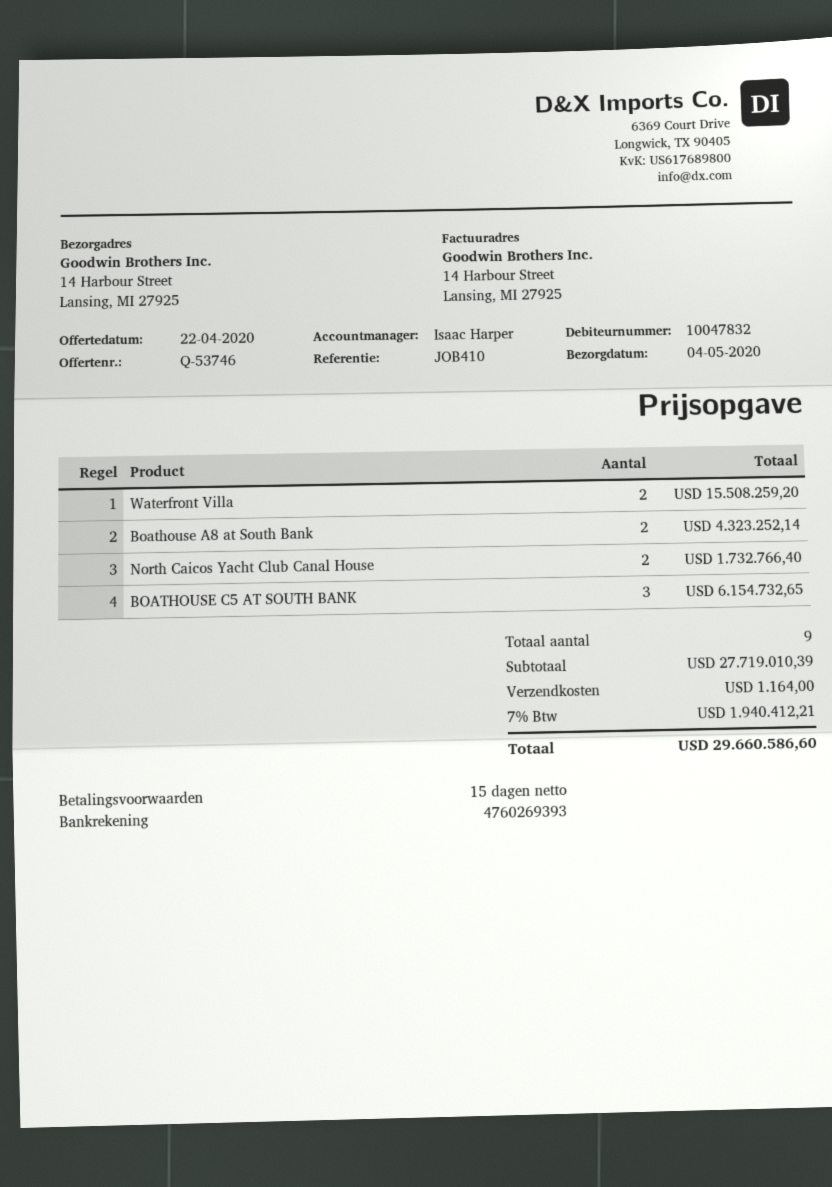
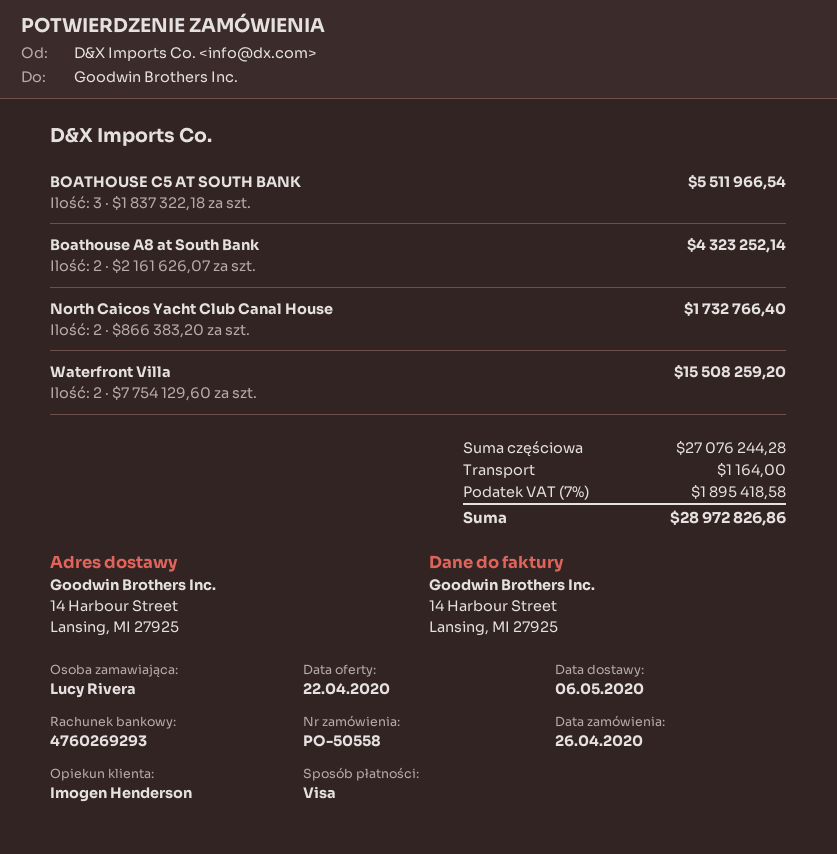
delivery date: 2020-05-04 -> 2020-05-06
sales rep: Isaac Harper -> Imogen Henderson
bank account: 4760269393 -> 4760269293
BOATHOUSE C5 AT SOUTH BANK: 3 for 6154732.65 -> 3 for 5511966.54
subtotal: 27719010.39 -> 27076244.28
tax: 7% = 1940412.21 -> 7% = 1895418.58
total: 29660586.60 -> 28972826.86

